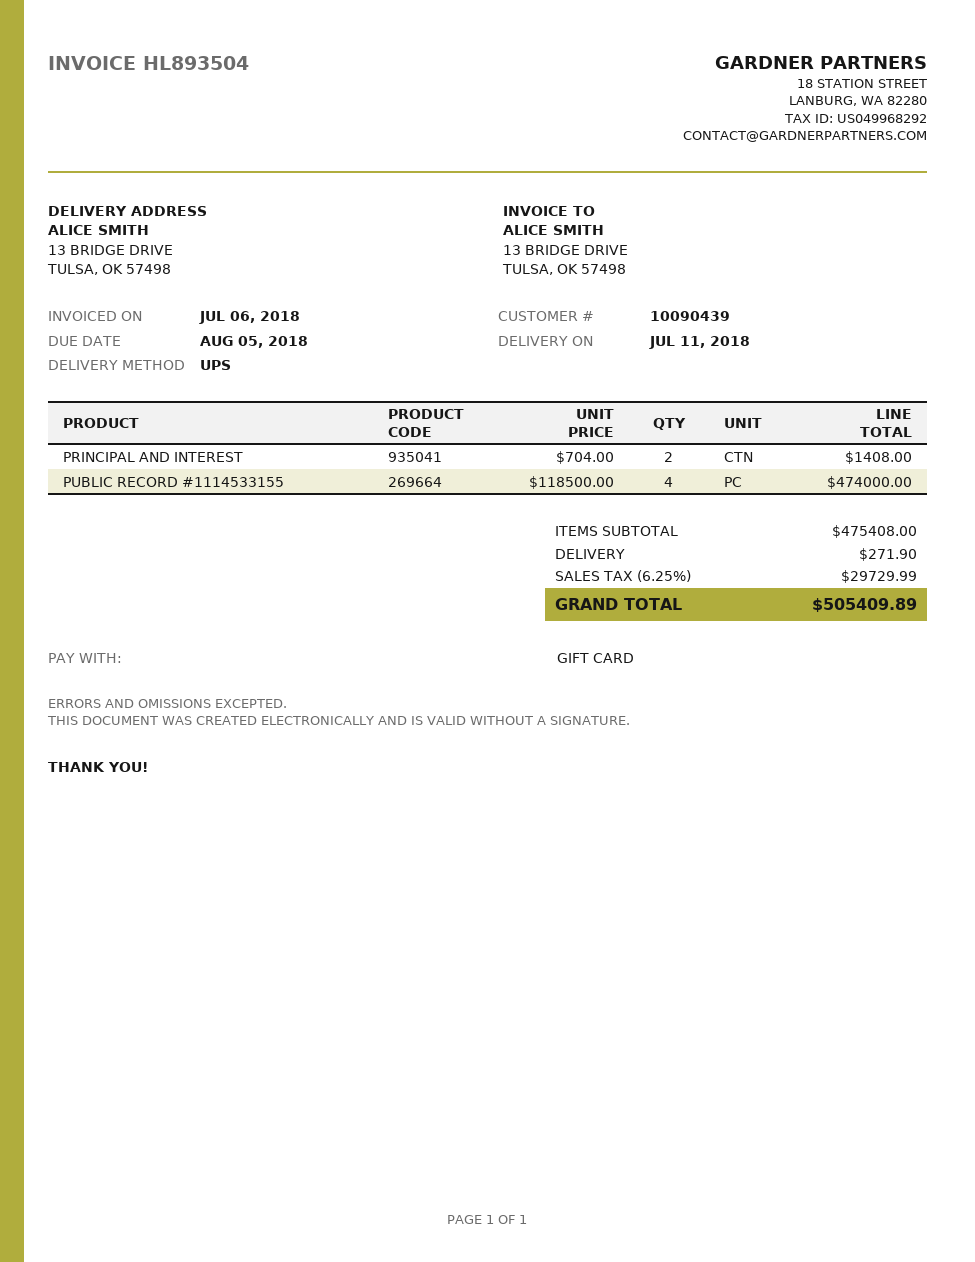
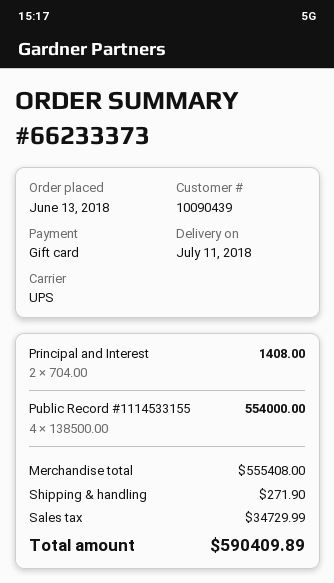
PUBLIC RECORD #1114533155: 4 x 118500.00 = 474000.00 -> 4 x 138500.00 = 554000.00
subtotal: 475408.00 -> 555408.00
tax: 29729.99 -> 34729.99
total: 505409.89 -> 590409.89

